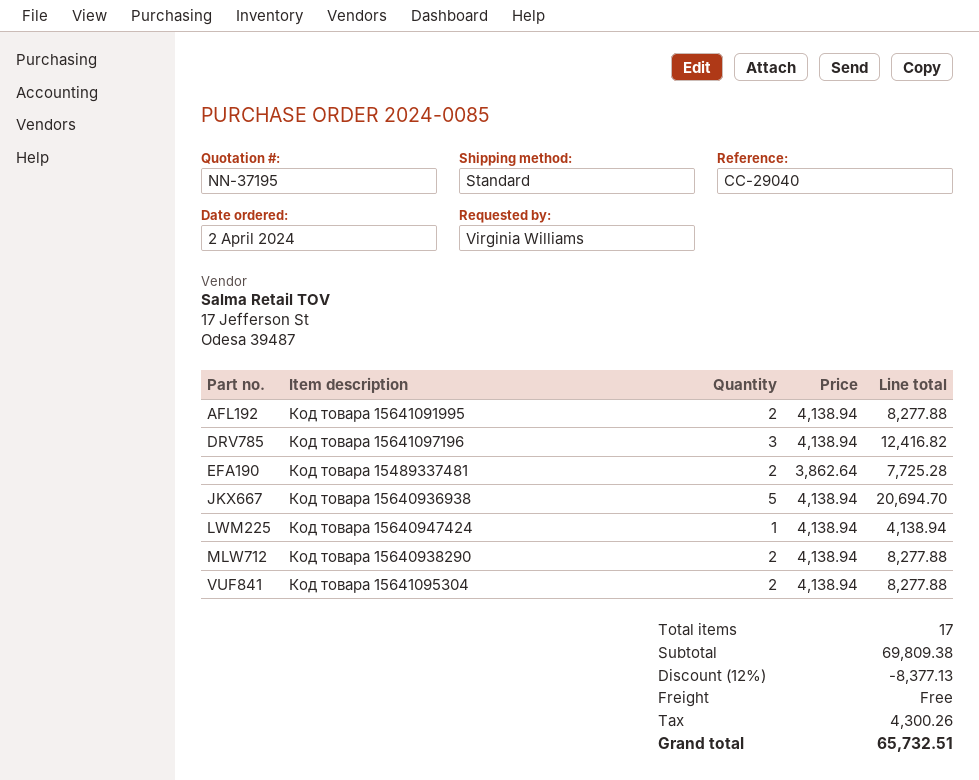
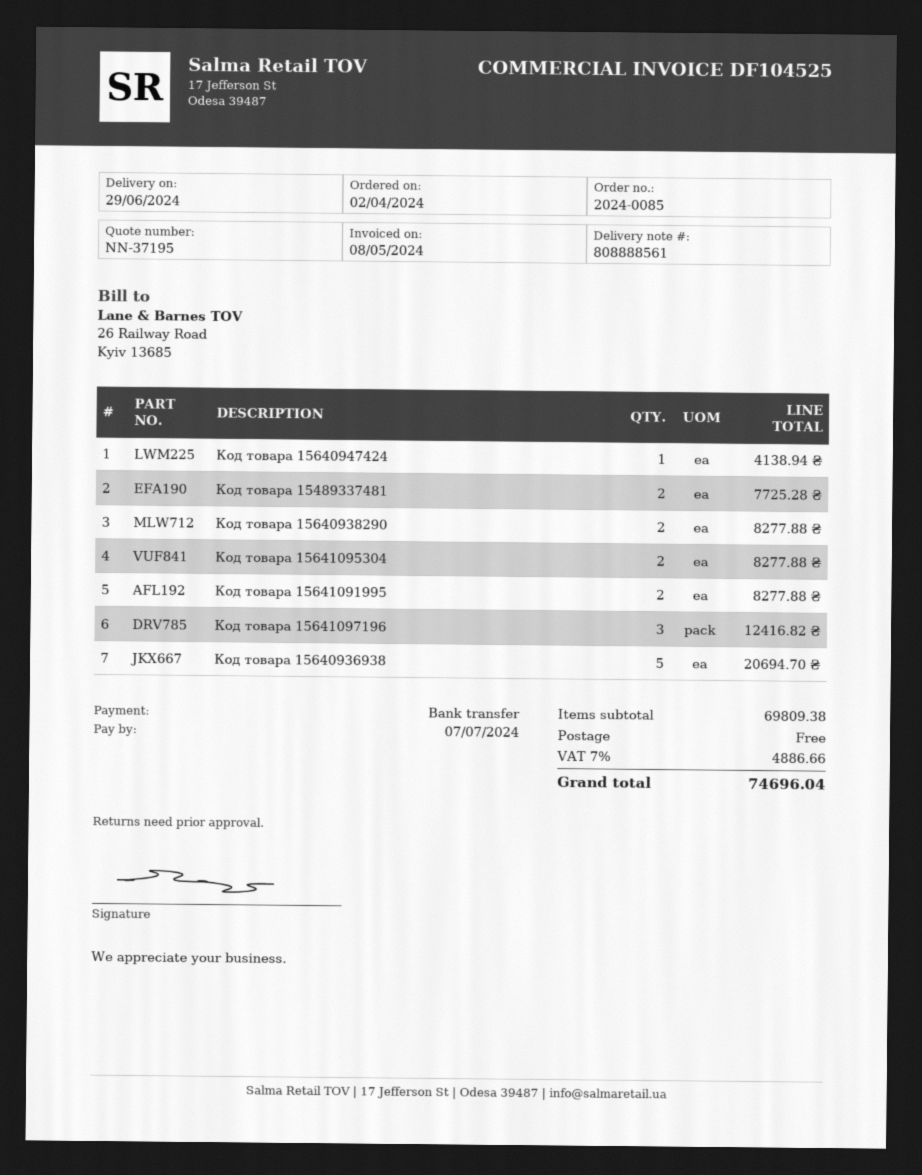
discount: 12% = 8377.13 -> none
tax: 4300.26 -> 4886.66
total: 65732.51 -> 74696.04

